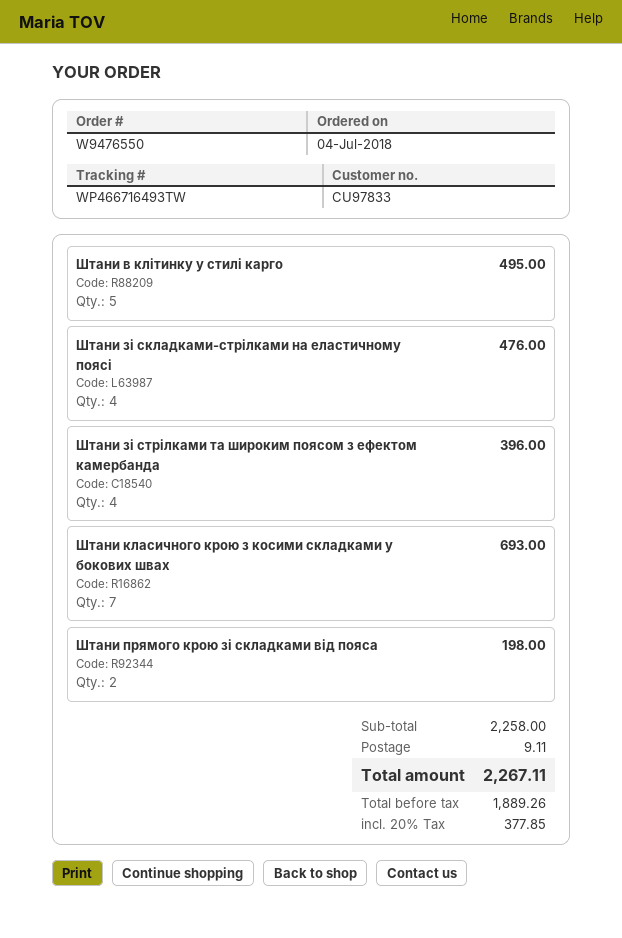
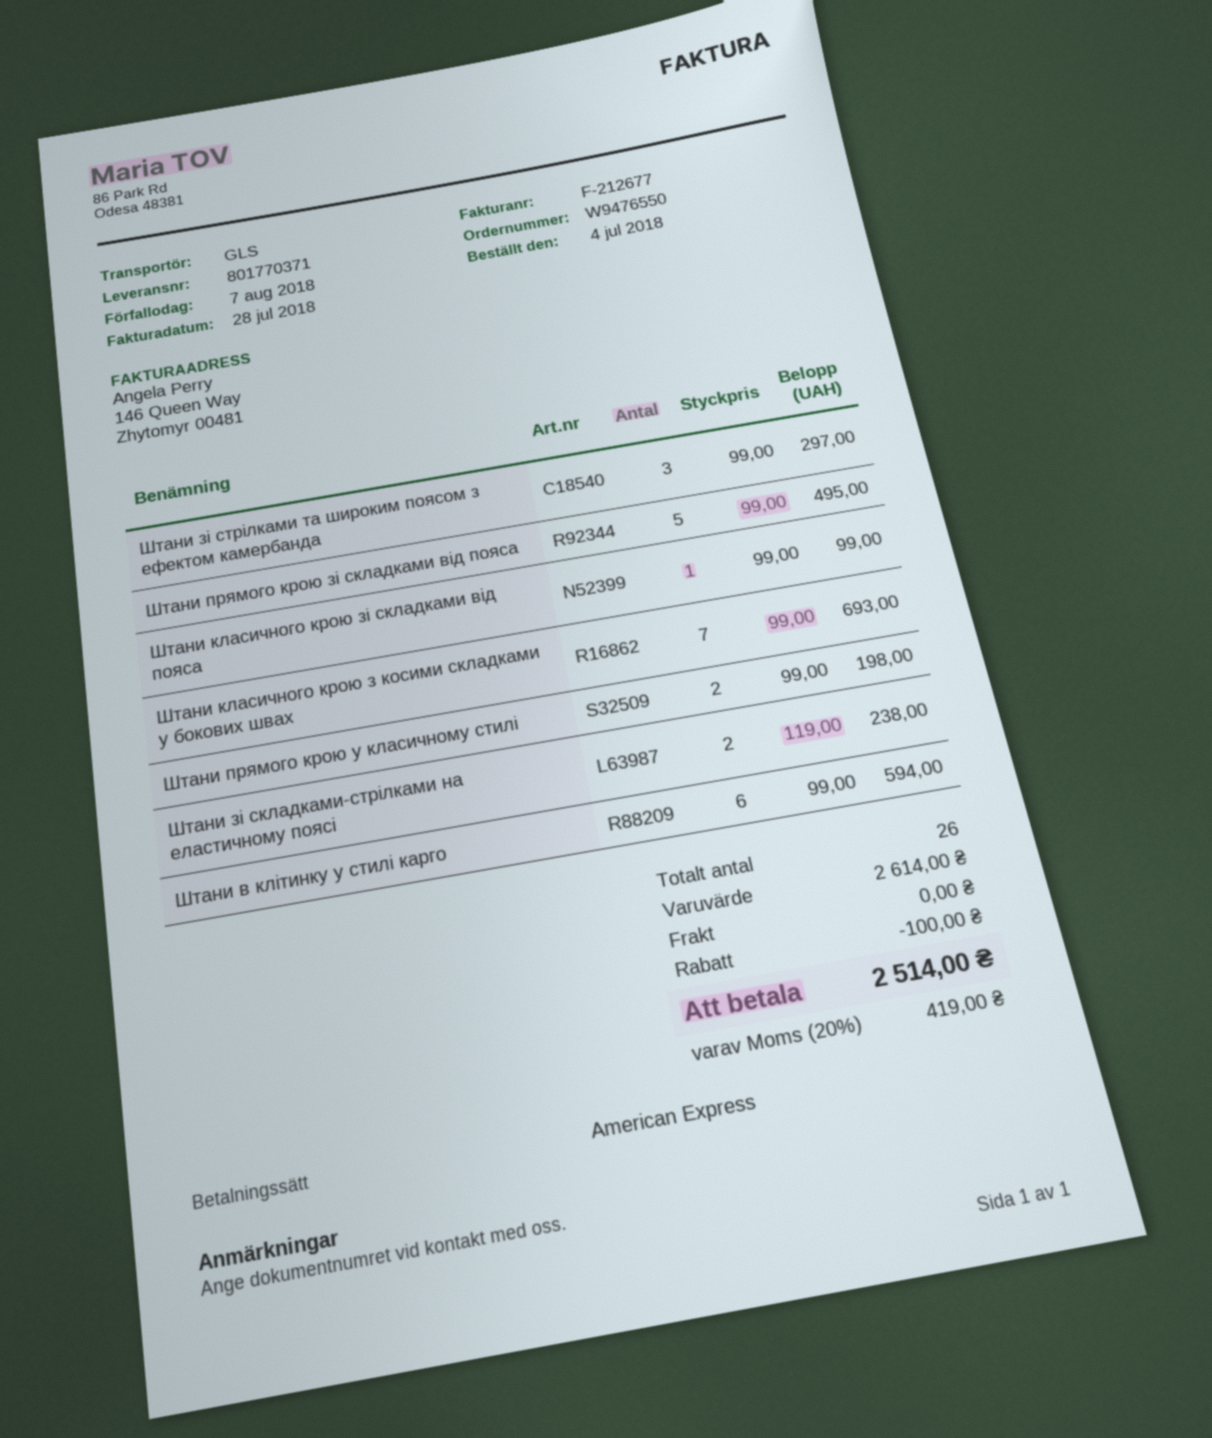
Штани в клітинку у стилі карго: 5 for 495.00 -> 6 for 594.00
Штани зі складками-стрілками на еластичному поясі: 4 for 476.00 -> 2 for 238.00
Штани зі стрілками та широким поясом з ефектом камербанда: 4 for 396.00 -> 3 for 297.00
Штани прямого крою зі складками від пояса: 2 for 198.00 -> 5 for 495.00
Штани класичного крою зі складками від пояса: none -> 1 for 99.00
Штани прямого крою у класичному стилі: none -> 2 for 198.00
subtotal: 2258.00 -> 2614.00
discount: none -> 100.00
shipping: 9.11 -> 0.00
tax: 20% = 377.85 -> 20% = 419.00
total: 2267.11 -> 2514.00

